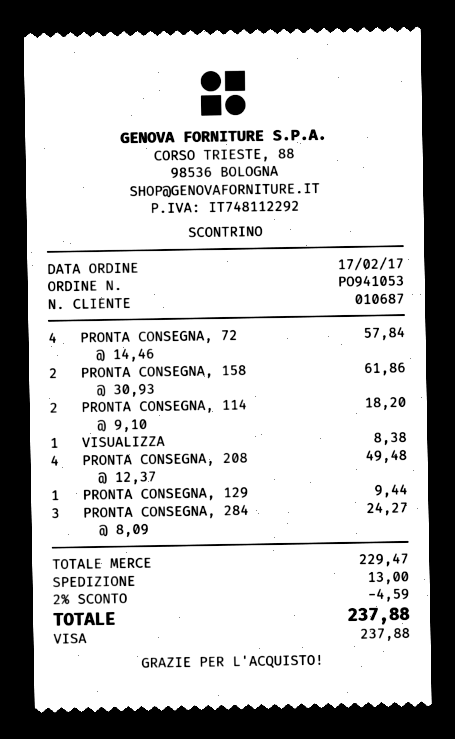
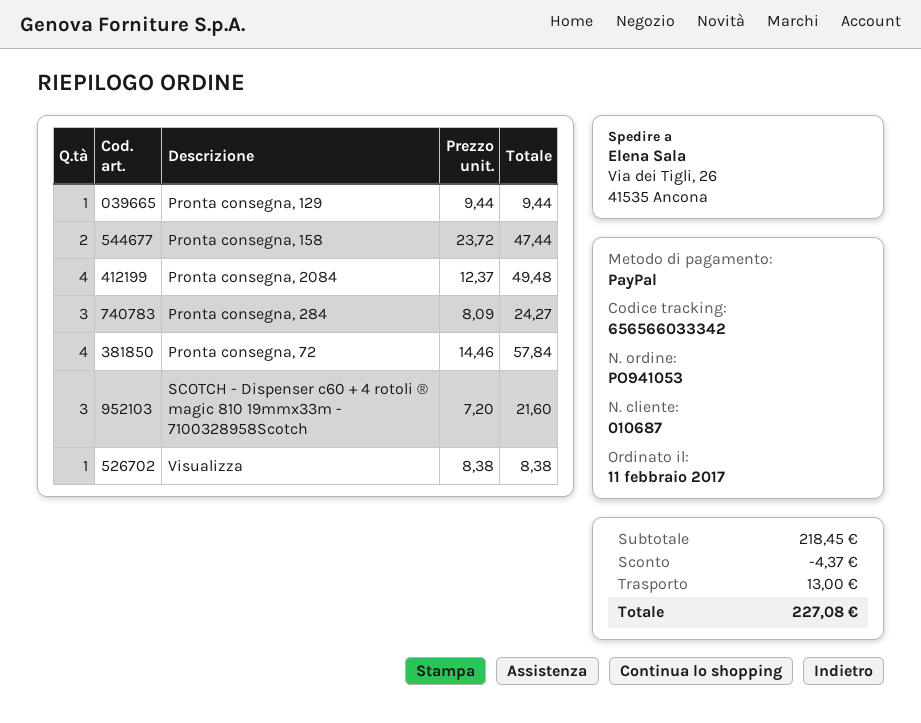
order date: 2017-02-17 -> 2017-02-11
payment method: Visa -> PayPal
PRONTA CONSEGNA, 158: 2 x 30.93 = 61.86 -> 2 x 23.72 = 47.44
PRONTA CONSEGNA, 114: 2 x 9.10 = 18.20 -> none
SCOTCH - Dispenser c60 + 4 rotoli ® magic 810 19mmx33m - 7100328958Scotch: none -> 3 x 7.20 = 21.60
subtotal: 229.47 -> 218.45
discount: 4.59 -> 4.37
total: 237.88 -> 227.08

